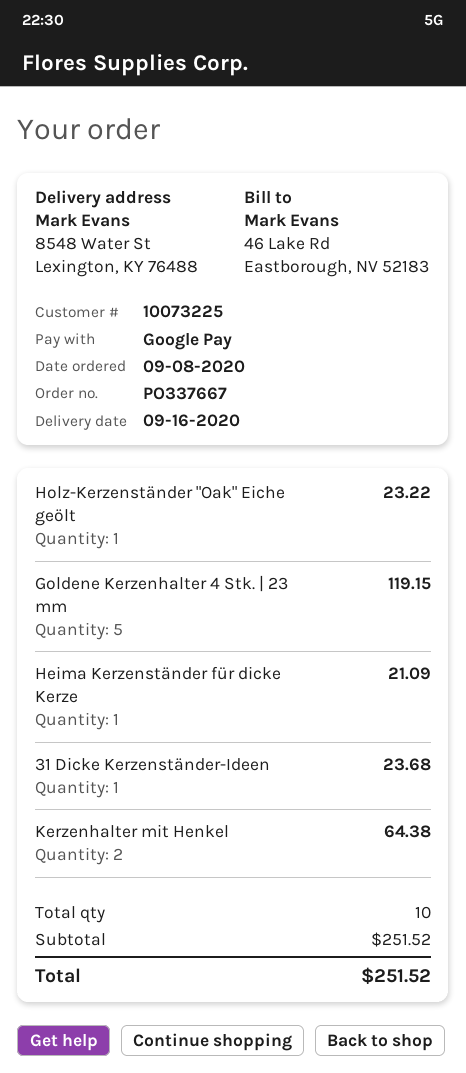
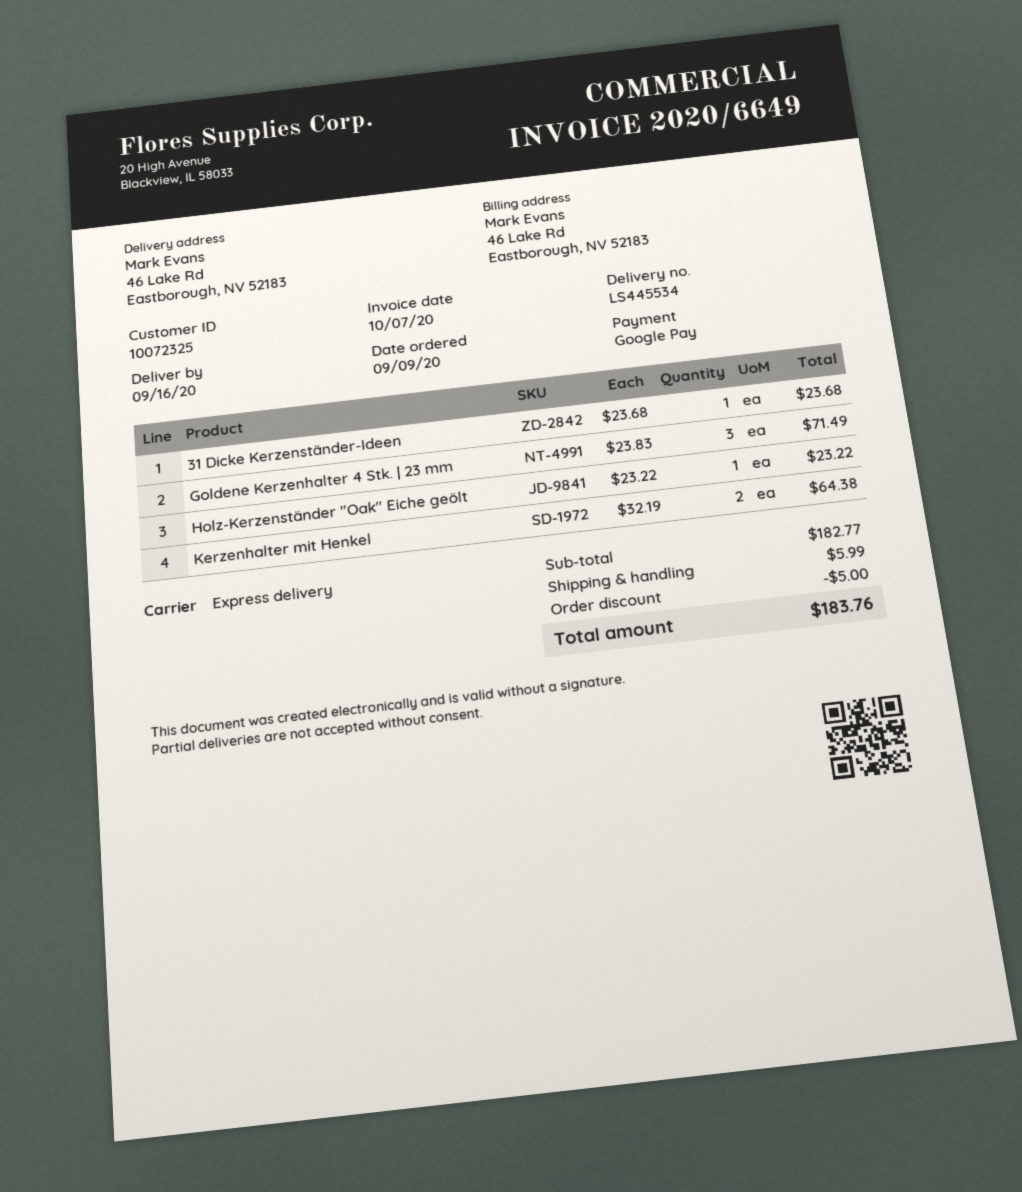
order date: 2020-09-08 -> 2020-09-09
customer number: 10073225 -> 10072325
ship to: 8548 Water St, Lexington, KY 76488 -> 46 Lake Rd, Eastborough, NV 52183
Goldene Kerzenhalter 4 Stk. | 23 mm: 5 for 119.15 -> 3 for 71.49
Heima Kerzenständer für dicke Kerze: 1 for 21.09 -> none
subtotal: 251.52 -> 182.77
discount: none -> 5.00
shipping: none -> 5.99
total: 251.52 -> 183.76

